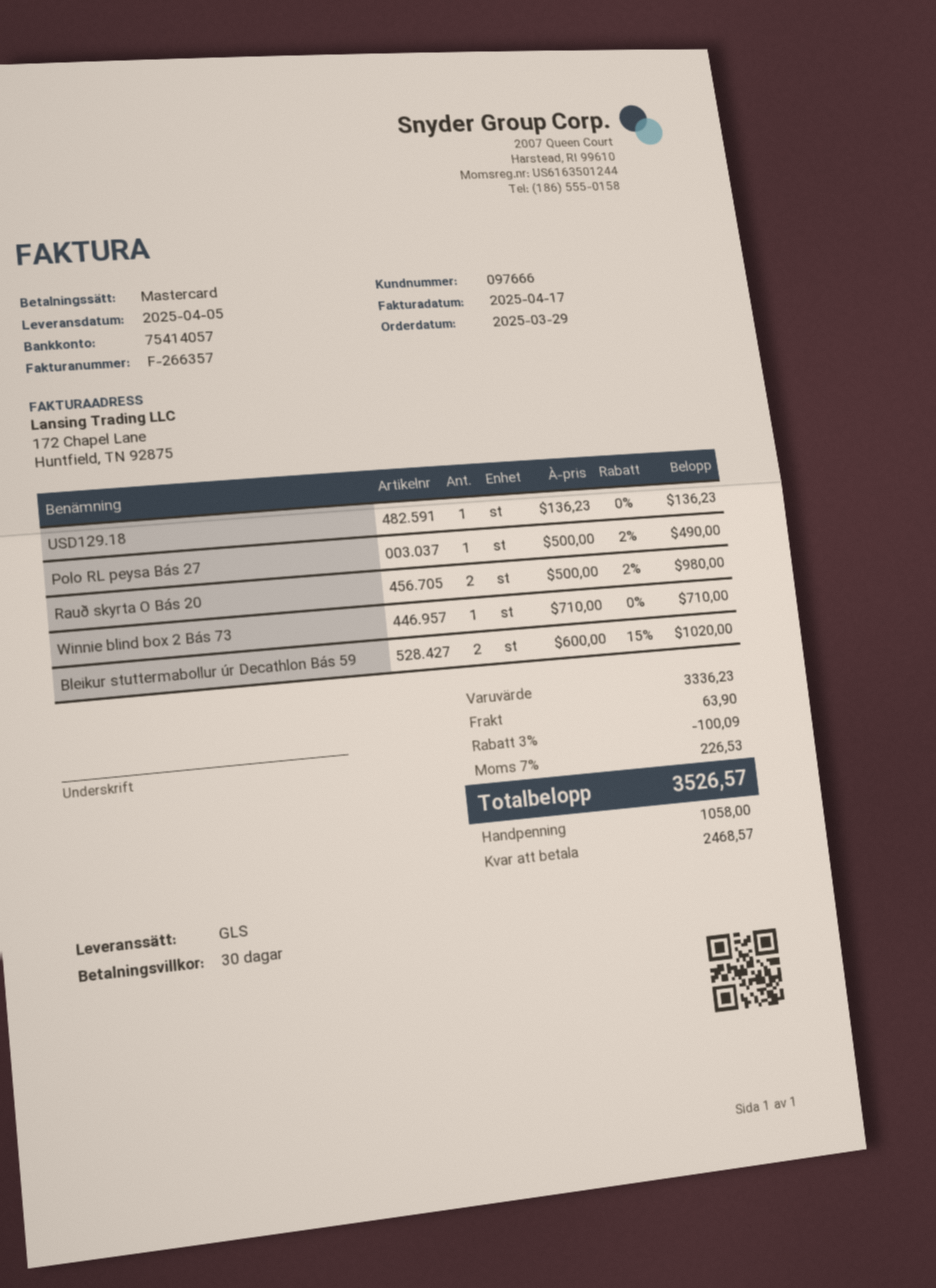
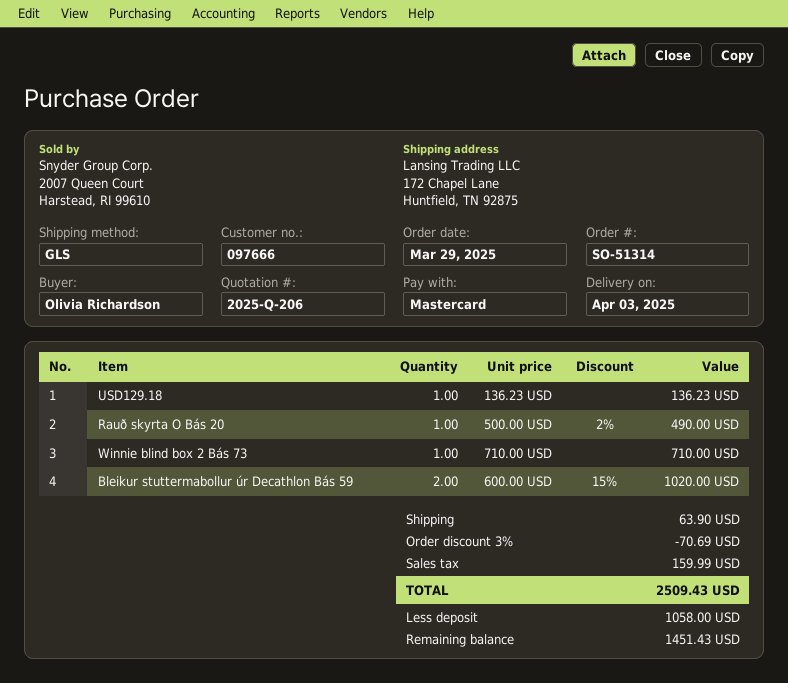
delivery date: 2025-04-05 -> 2025-04-03
Polo RL peysa Bás 27: 1 x 500.00 - 2% = 490.00 -> none
Rauð skyrta O Bás 20: 2 x 500.00 - 2% = 980.00 -> 1 x 500.00 - 2% = 490.00
discount: 3% = 100.09 -> 3% = 70.69
tax: 226.53 -> 159.99
total: 3526.57 -> 2509.43
balance: 2468.57 -> 1451.43

